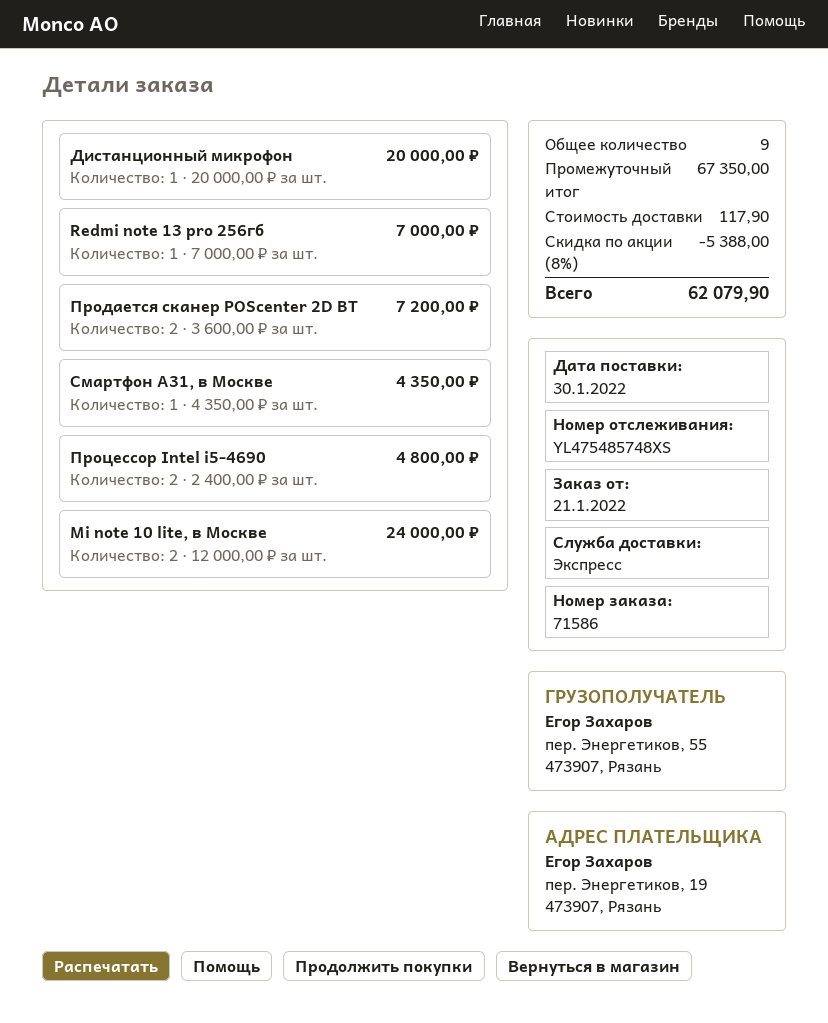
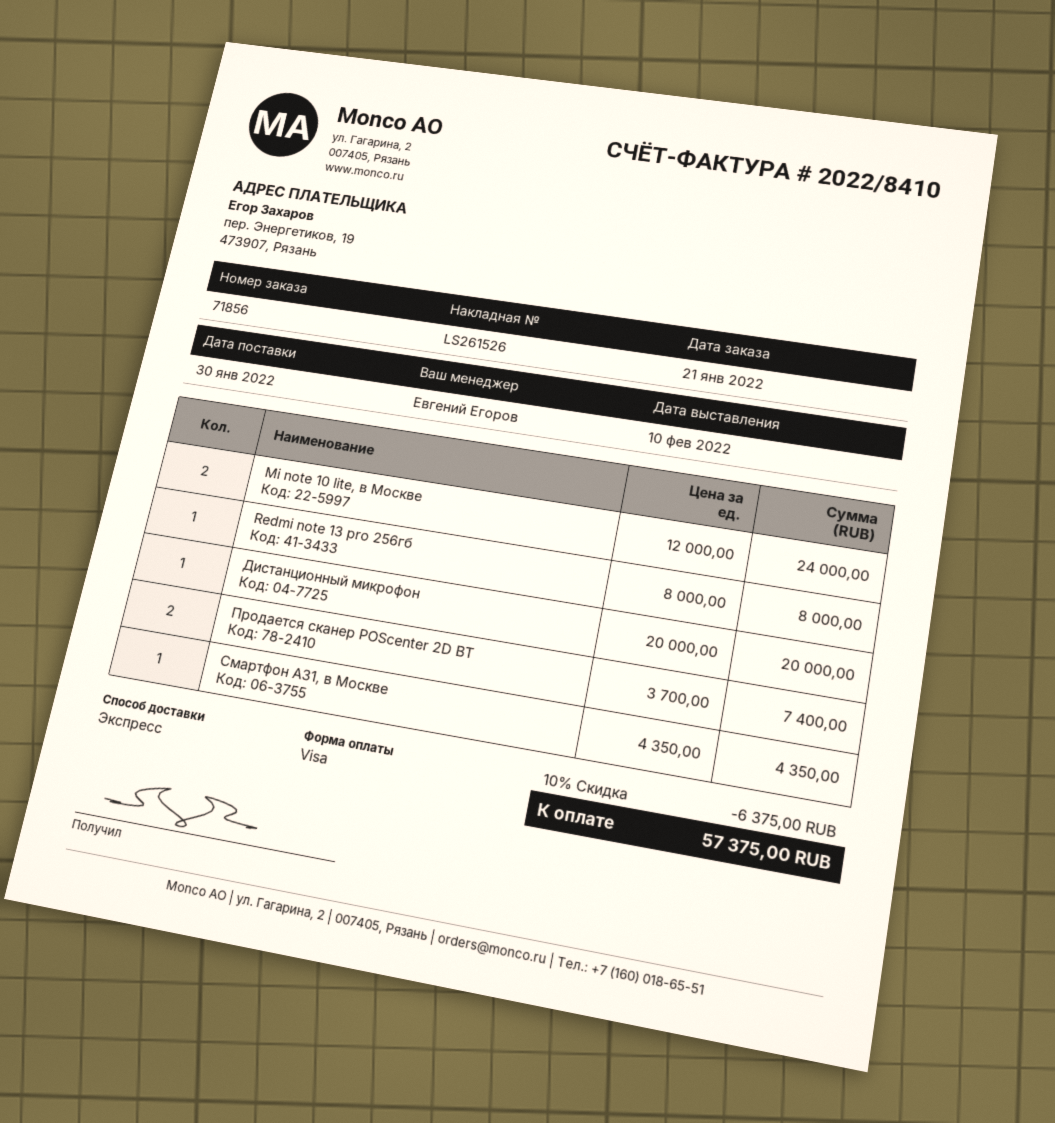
order number: 71586 -> 71856
Redmi note 13 pro 256гб: 1 x 7000.00 = 7000.00 -> 1 x 8000.00 = 8000.00
Продается сканер POScenter 2D BT: 2 x 3600.00 = 7200.00 -> 2 x 3700.00 = 7400.00
Процессор Intel i5-4690: 2 x 2400.00 = 4800.00 -> none
discount: 8% = 5388.00 -> 10% = 6375.00
shipping: 117.90 -> none
total: 62079.90 -> 57375.00

